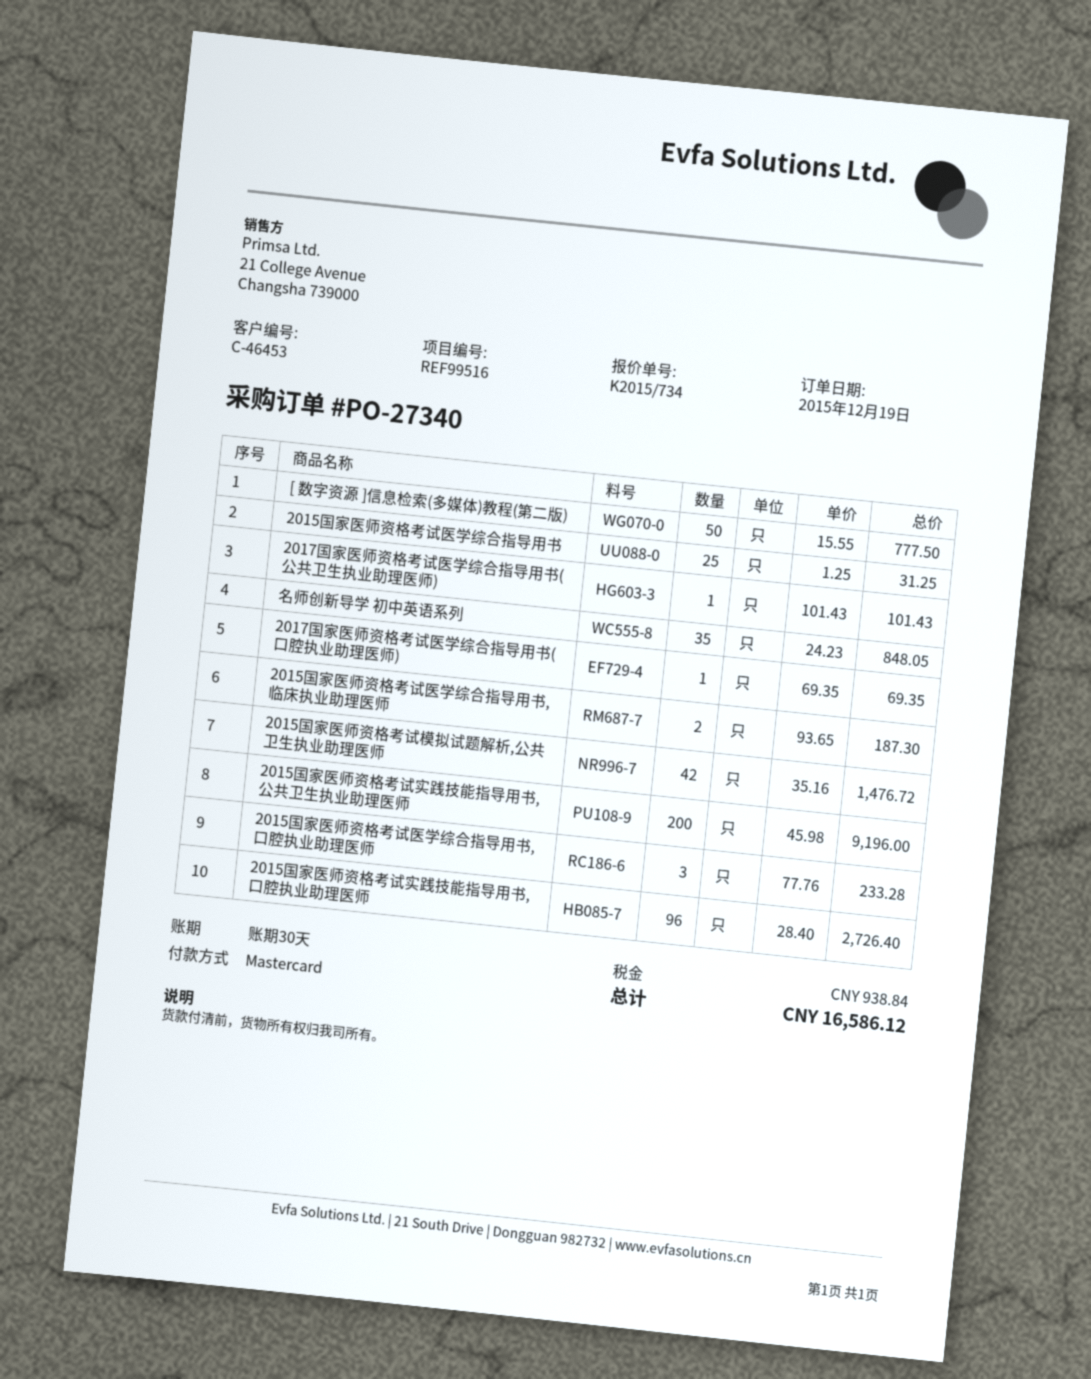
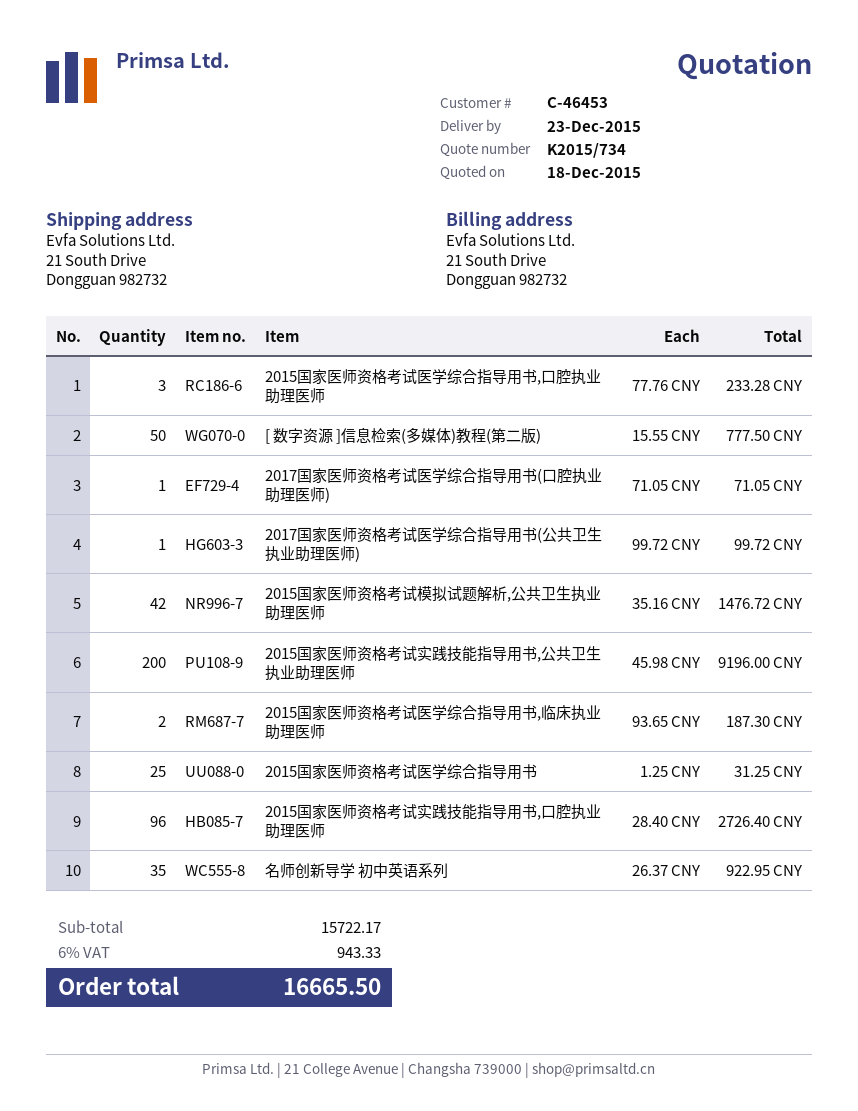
2017国家医师资格考试医学综合指导用书(公共卫生执业助理医师): 1 x 101.43 = 101.43 -> 1 x 99.72 = 99.72
名师创新导学 初中英语系列: 35 x 24.23 = 848.05 -> 35 x 26.37 = 922.95
2017国家医师资格考试医学综合指导用书(口腔执业助理医师): 1 x 69.35 = 69.35 -> 1 x 71.05 = 71.05
tax: 938.84 -> 943.33
total: 16586.12 -> 16665.50

